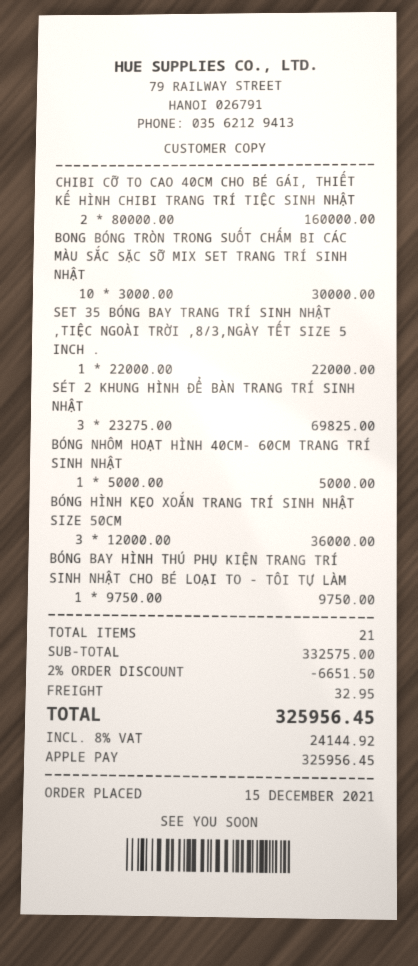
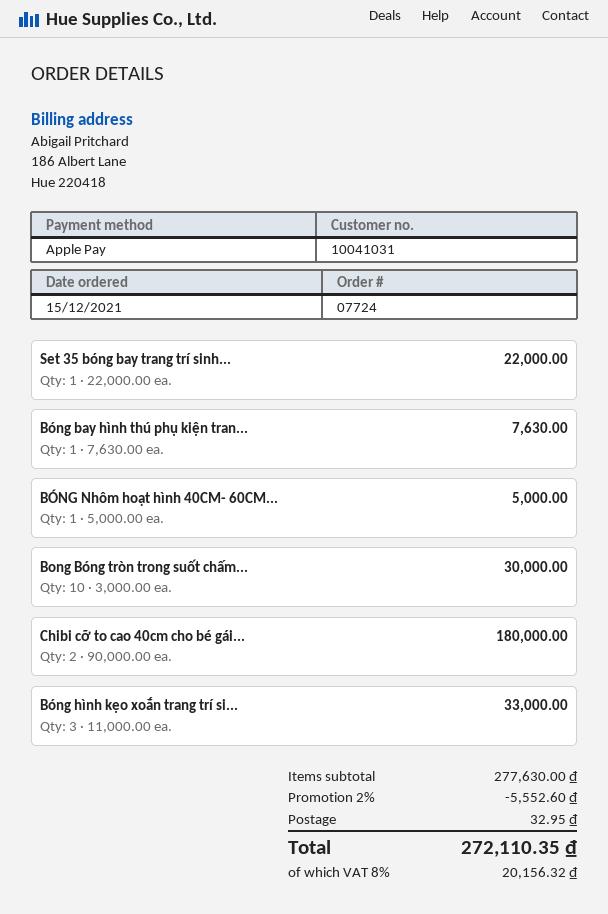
CHIBI CỠ TO CAO 40CM CHO BÉ GÁI, THIẾT KẾ HÌNH CHIBI TRANG TRÍ TIỆC SINH NHẬT: 2 x 80000.00 = 160000.00 -> 2 x 90000.00 = 180000.00
SÉT 2 KHUNG HÌNH ĐỂ BÀN TRANG TRÍ SINH NHẬT: 3 x 23275.00 = 69825.00 -> none
BÓNG HÌNH KẸO XOẮN TRANG TRÍ SINH NHẬT SIZE 50CM: 3 x 12000.00 = 36000.00 -> 3 x 11000.00 = 33000.00
BÓNG BAY HÌNH THÚ PHỤ KIỆN TRANG TRÍ SINH NHẬT CHO BÉ LOẠI TO - TÔI TỰ LÀM: 1 x 9750.00 = 9750.00 -> 1 x 7630.00 = 7630.00
subtotal: 332575.00 -> 277630.00
discount: 2% = 6651.50 -> 2% = 5552.60
tax: 8% = 24144.92 -> 8% = 20156.32
total: 325956.45 -> 272110.35

